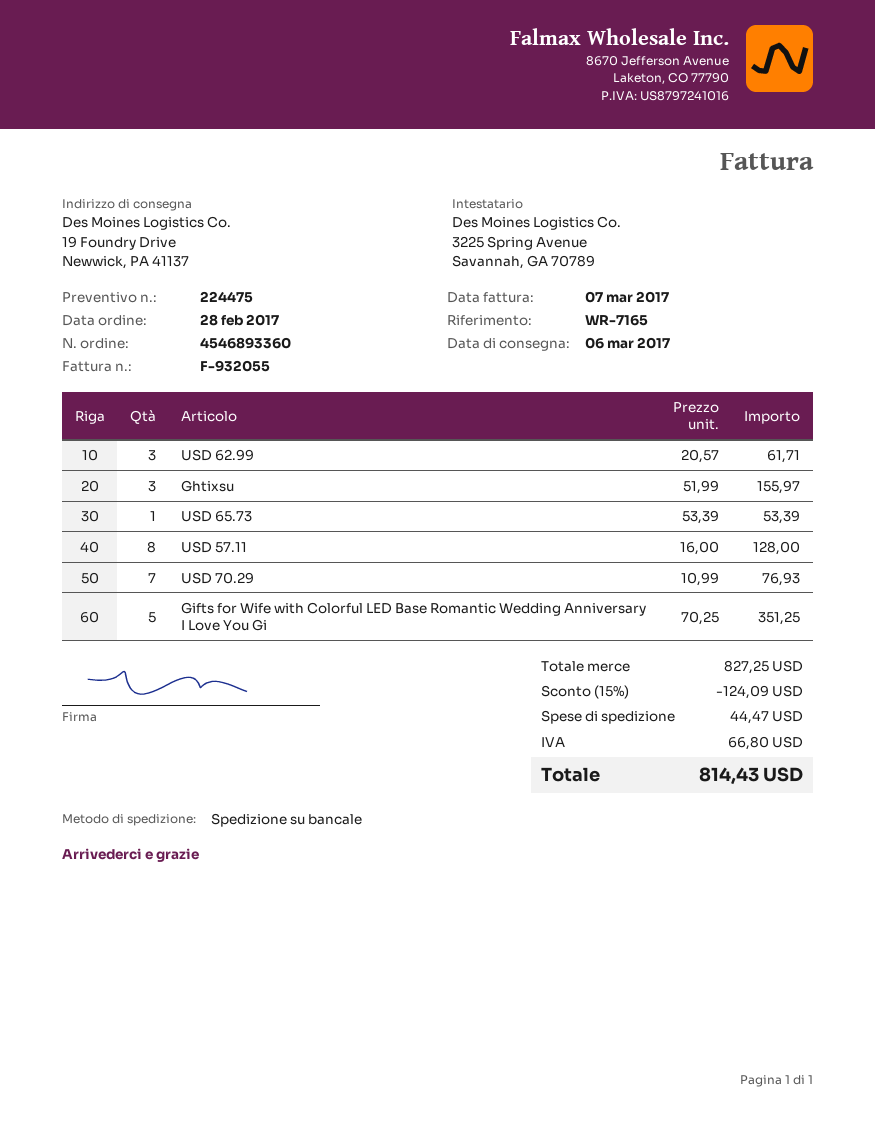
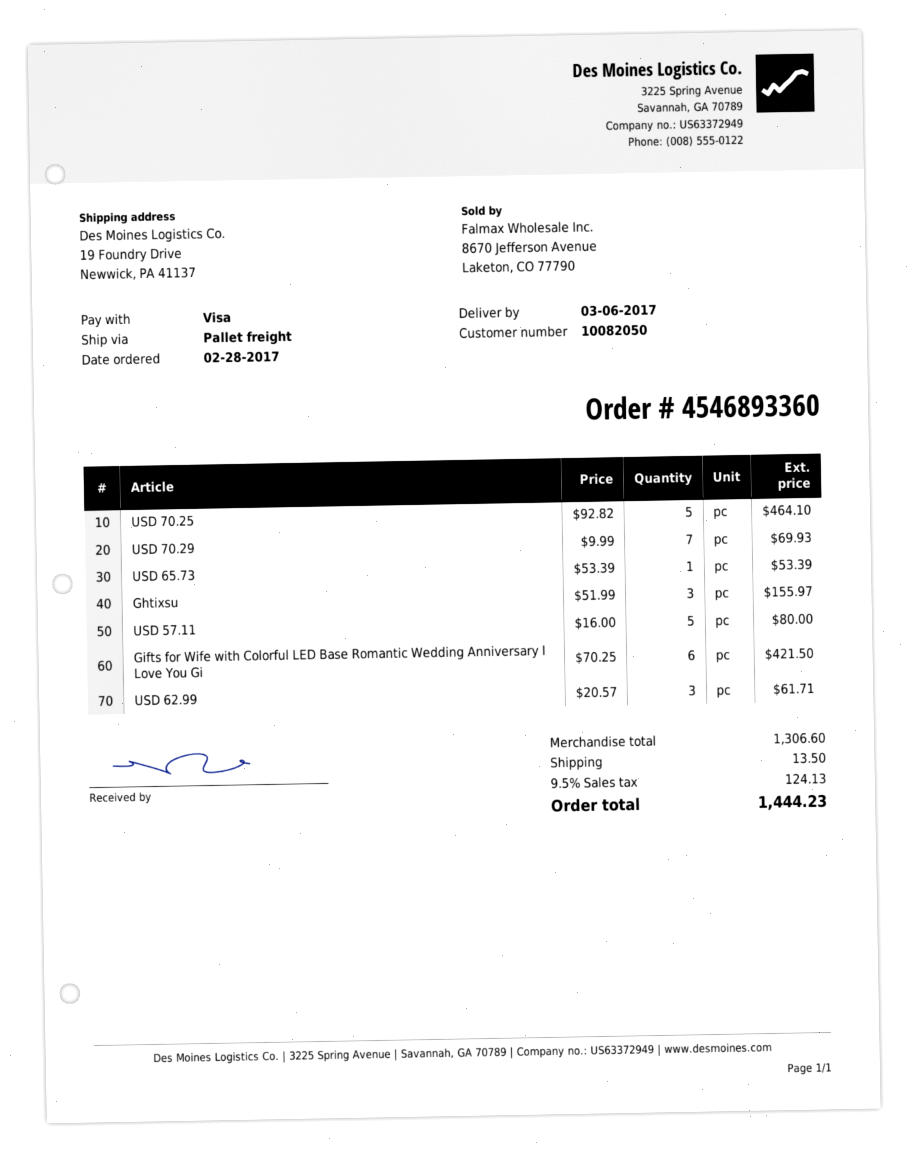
USD 57.11: 8 x 16.00 = 128.00 -> 5 x 16.00 = 80.00
USD 70.29: 7 x 10.99 = 76.93 -> 7 x 9.99 = 69.93
Gifts for Wife with Colorful LED Base Romantic Wedding Anniversary I Love You Gi: 5 x 70.25 = 351.25 -> 6 x 70.25 = 421.50
USD 70.25: none -> 5 x 92.82 = 464.10
subtotal: 827.25 -> 1306.60
discount: 15% = 124.09 -> none
shipping: 44.47 -> 13.50
tax: 66.80 -> 124.13
total: 814.43 -> 1444.23

